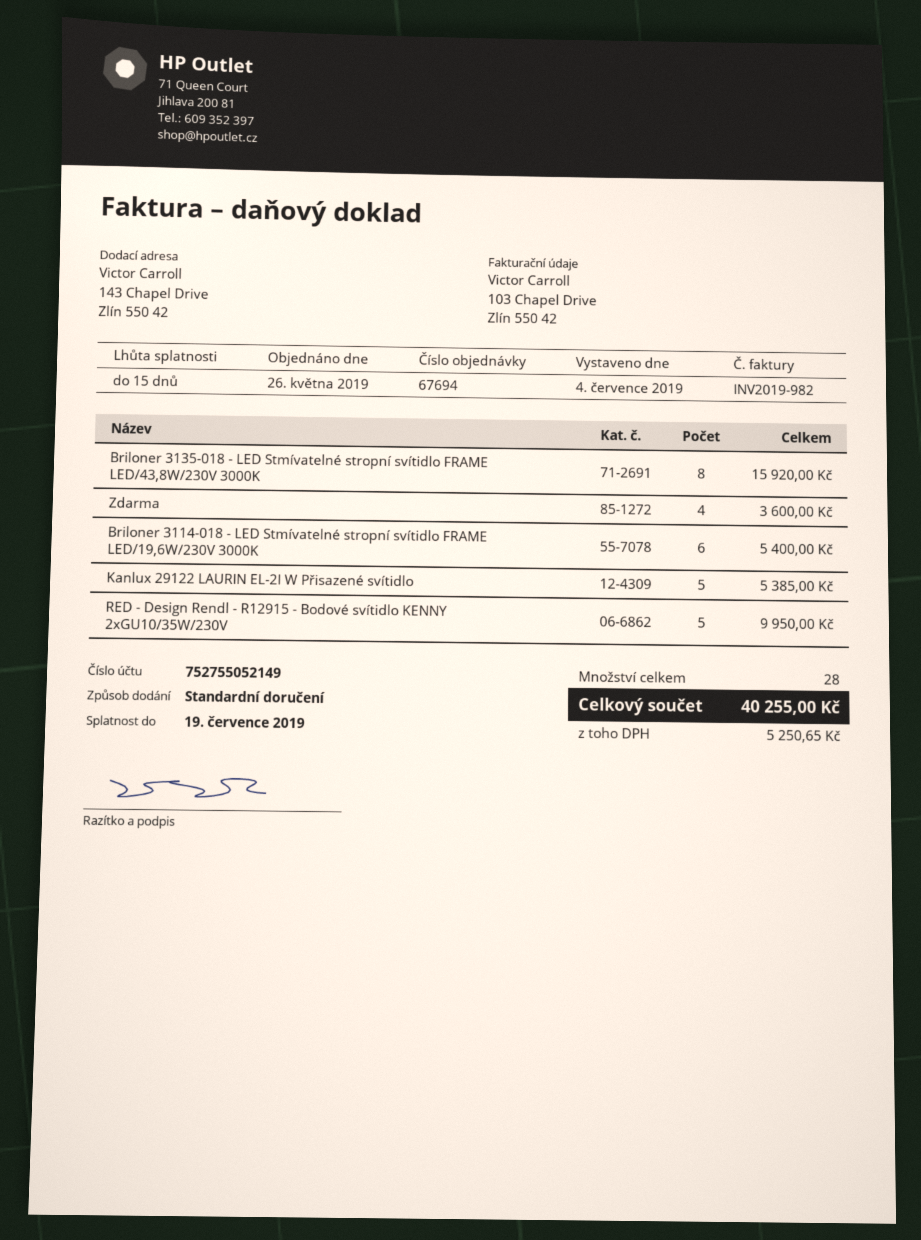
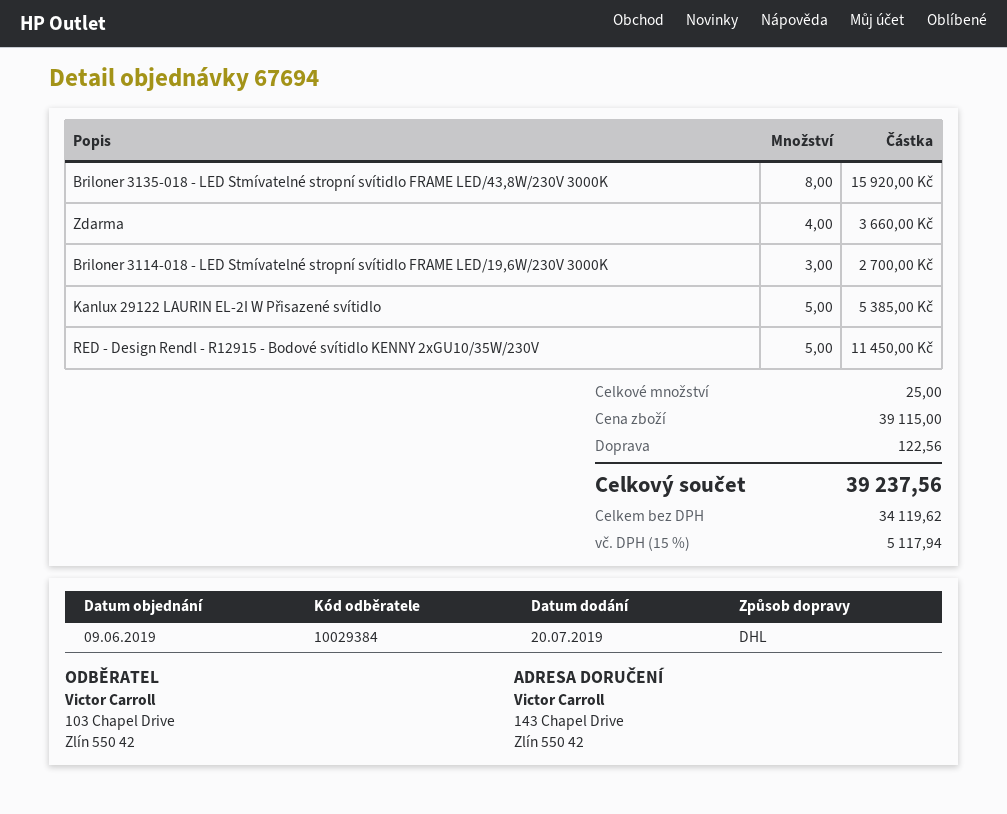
order date: 2019-05-26 -> 2019-06-09
shipping method: standard -> DHL
Zdarma: 4 for 3600.00 -> 4 for 3660.00
Briloner 3114-018 - LED Stmívatelné stropní svítidlo FRAME LED/19,6W/230V 3000K: 6 for 5400.00 -> 3 for 2700.00
RED - Design Rendl - R12915 - Bodové svítidlo KENNY 2xGU10/35W/230V: 5 for 9950.00 -> 5 for 11450.00
total quantity: 28 -> 25
shipping: none -> 122.56
tax: 5250.65 -> 5117.94
total: 40255.00 -> 39237.56

